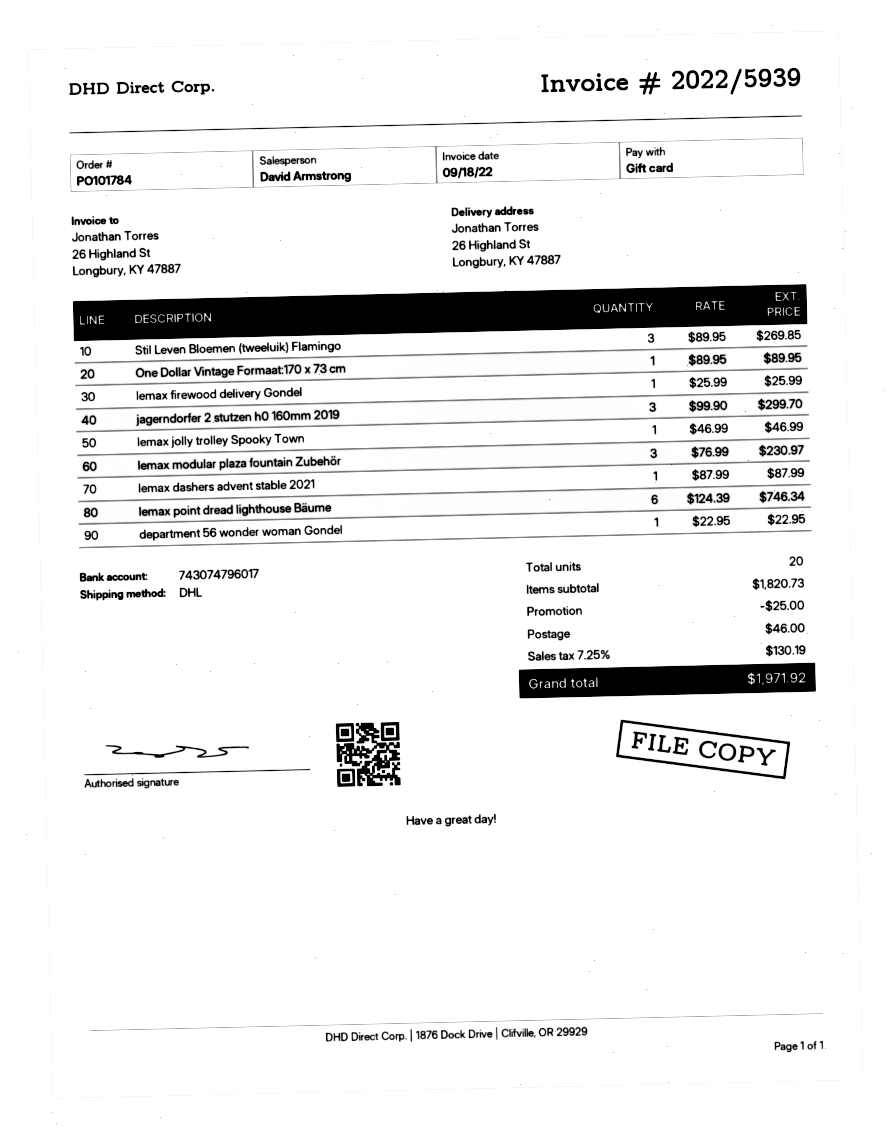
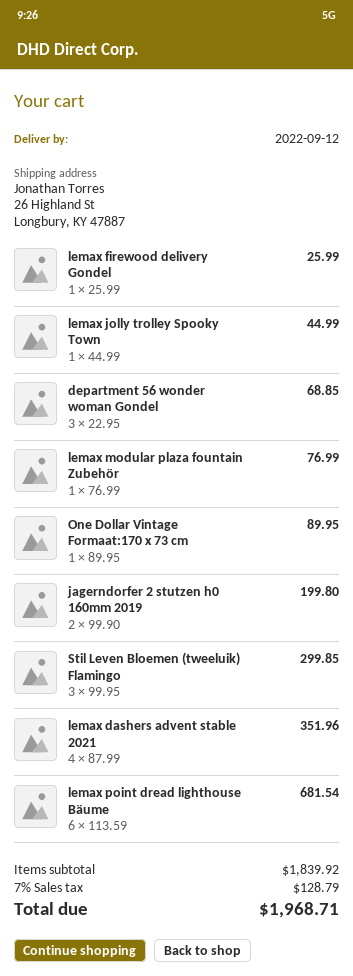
Stil Leven Bloemen (tweeluik) Flamingo: 3 x 89.95 = 269.85 -> 3 x 99.95 = 299.85
jagerndorfer 2 stutzen h0 160mm 2019: 3 x 99.90 = 299.70 -> 2 x 99.90 = 199.80
lemax jolly trolley Spooky Town: 1 x 46.99 = 46.99 -> 1 x 44.99 = 44.99
lemax modular plaza fountain Zubehör: 3 x 76.99 = 230.97 -> 1 x 76.99 = 76.99
lemax dashers advent stable 2021: 1 x 87.99 = 87.99 -> 4 x 87.99 = 351.96
lemax point dread lighthouse Bäume: 6 x 124.39 = 746.34 -> 6 x 113.59 = 681.54
department 56 wonder woman Gondel: 1 x 22.95 = 22.95 -> 3 x 22.95 = 68.85
subtotal: 1820.73 -> 1839.92
discount: 25.00 -> none
shipping: 46.00 -> none
tax: 7.25% = 130.19 -> 7% = 128.79
total: 1971.92 -> 1968.71

